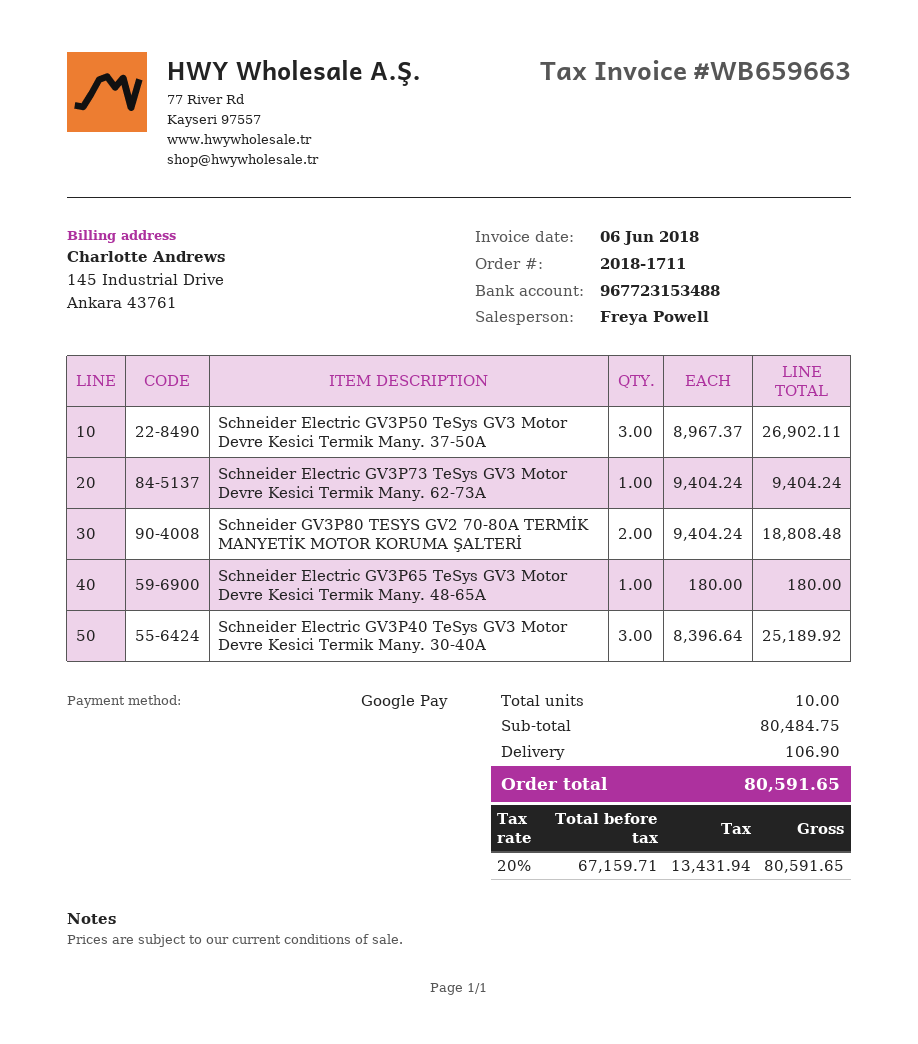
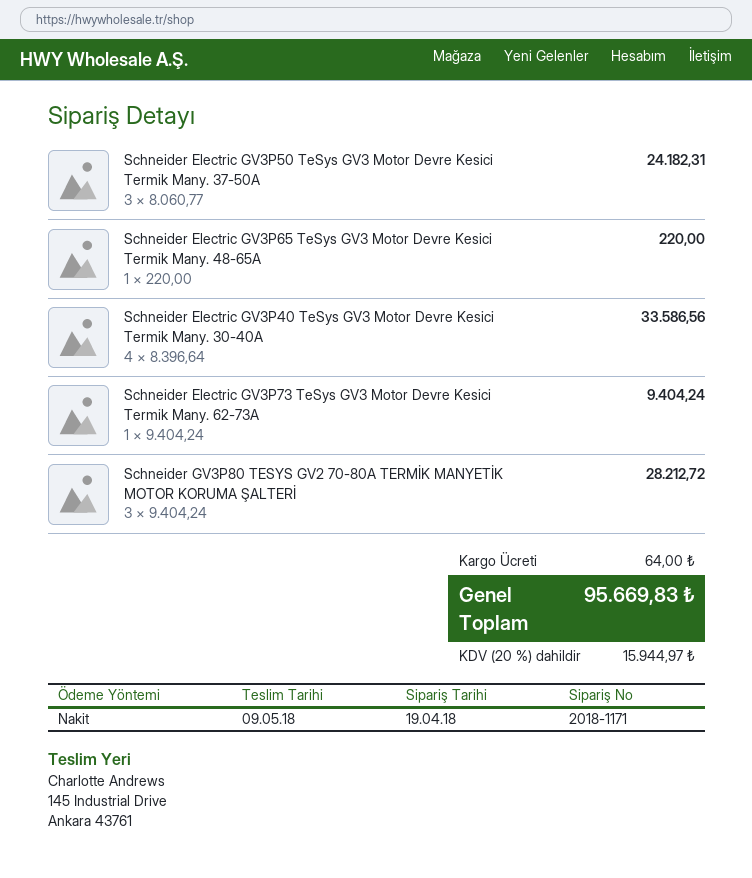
order number: 2018-1711 -> 2018-1171
payment method: Google Pay -> cash
Schneider Electric GV3P50 TeSys GV3 Motor Devre Kesici Termik Many. 37-50A: 3 x 8967.37 = 26902.11 -> 3 x 8060.77 = 24182.31
Schneider GV3P80 TESYS GV2 70-80A TERMİK MANYETİK MOTOR KORUMA ŞALTERİ: 2 x 9404.24 = 18808.48 -> 3 x 9404.24 = 28212.72
Schneider Electric GV3P65 TeSys GV3 Motor Devre Kesici Termik Many. 48-65A: 1 x 180.00 = 180.00 -> 1 x 220.00 = 220.00
Schneider Electric GV3P40 TeSys GV3 Motor Devre Kesici Termik Many. 30-40A: 3 x 8396.64 = 25189.92 -> 4 x 8396.64 = 33586.56
shipping: 106.90 -> 64.00
tax: 20% = 13431.94 -> 20% = 15944.97
total: 80591.65 -> 95669.83

